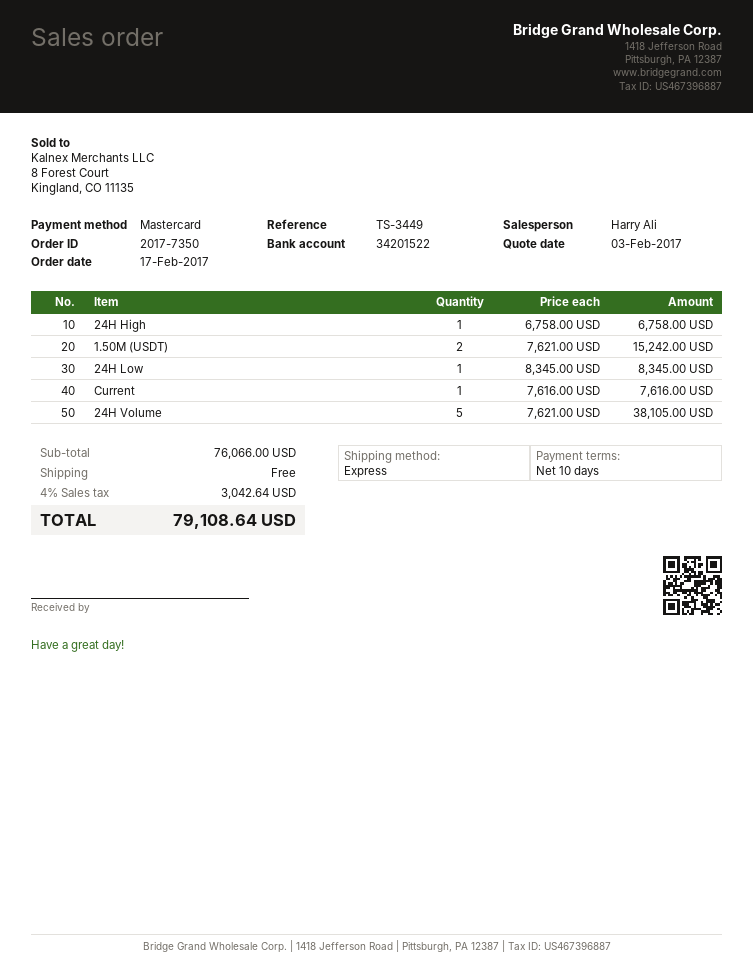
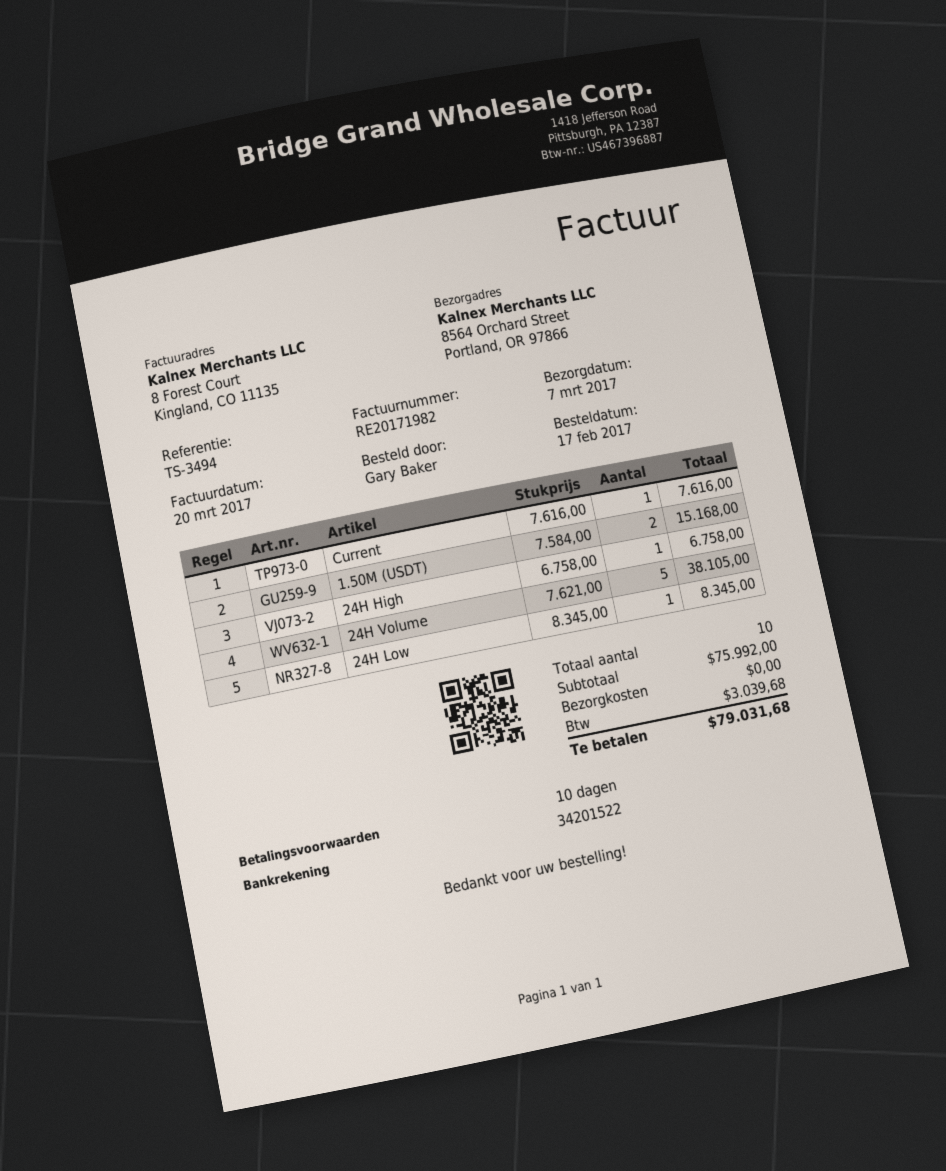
reference: TS-3449 -> TS-3494
1.50M (USDT): 2 x 7621.00 = 15242.00 -> 2 x 7584.00 = 15168.00
subtotal: 76066.00 -> 75992.00
tax: 3042.64 -> 3039.68
total: 79108.64 -> 79031.68

